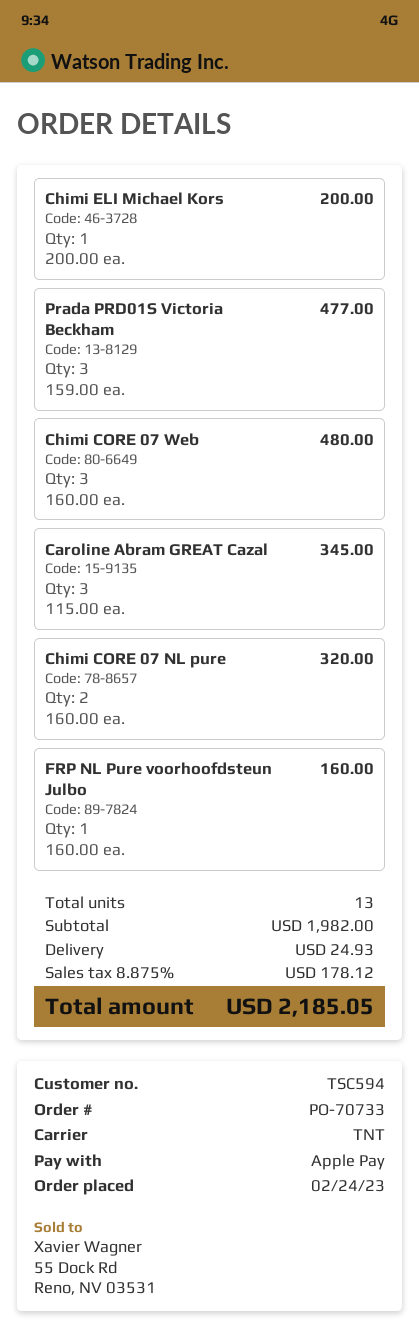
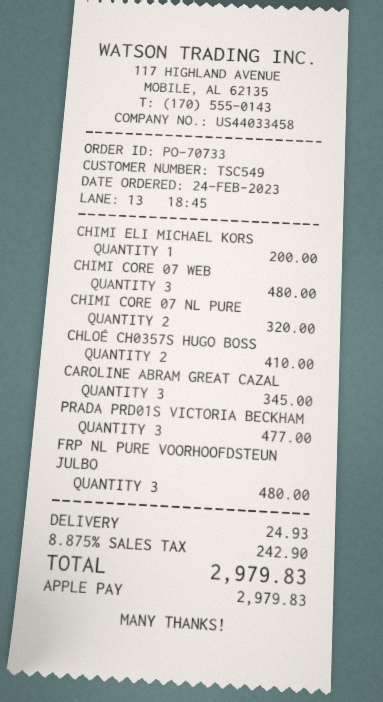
customer number: TSC594 -> TSC549
FRP NL Pure voorhoofdsteun Julbo: 1 for 160.00 -> 3 for 480.00
CHLOÉ CH0357S HUGO BOSS: none -> 2 for 410.00
tax: 8.875% = 178.12 -> 8.875% = 242.90
total: 2185.05 -> 2979.83

